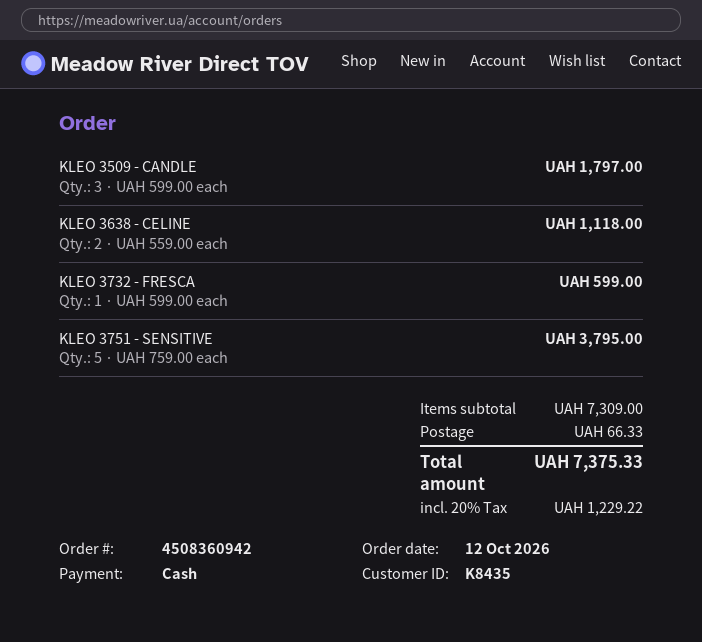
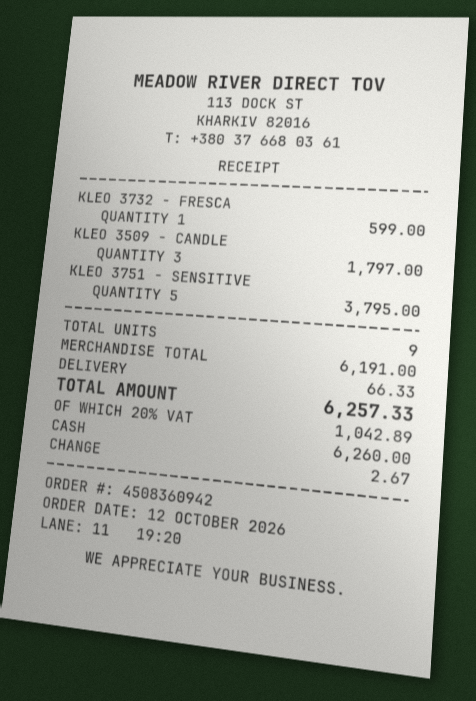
KLEO 3638 - CELINE: 2 for 1118.00 -> none
subtotal: 7309.00 -> 6191.00
tax: 20% = 1229.22 -> 20% = 1042.89
total: 7375.33 -> 6257.33

